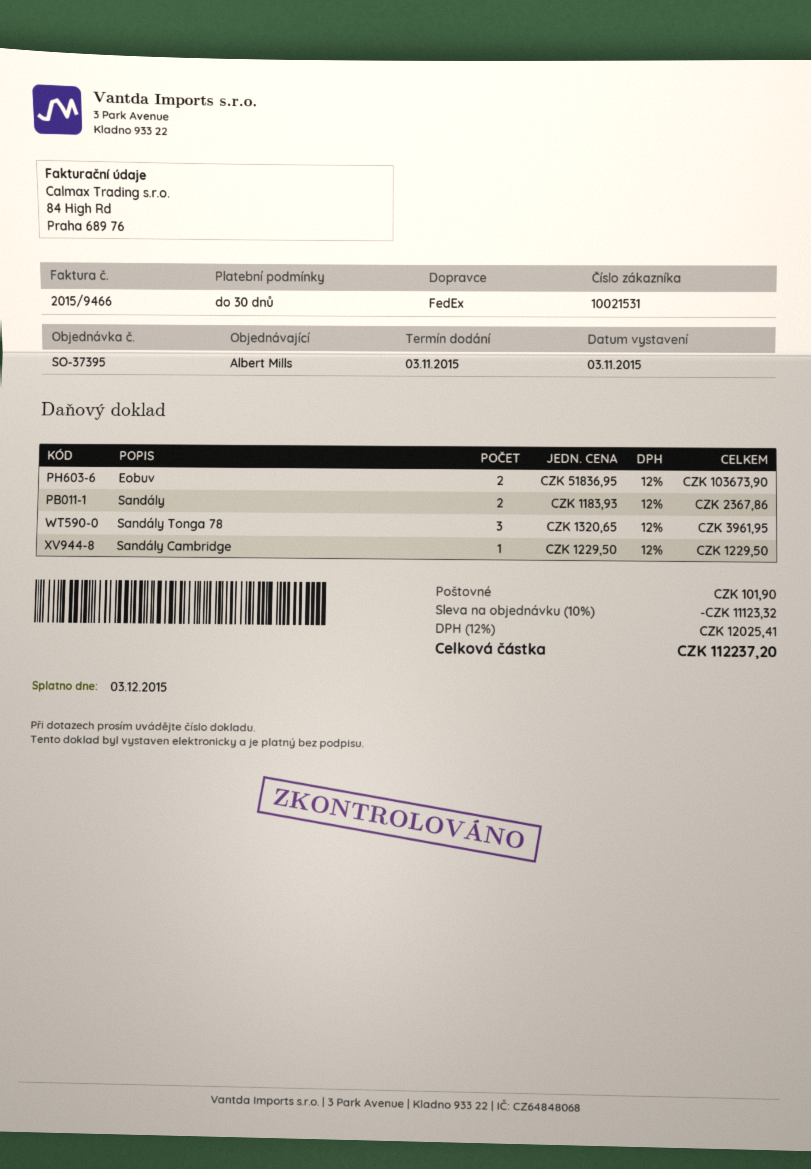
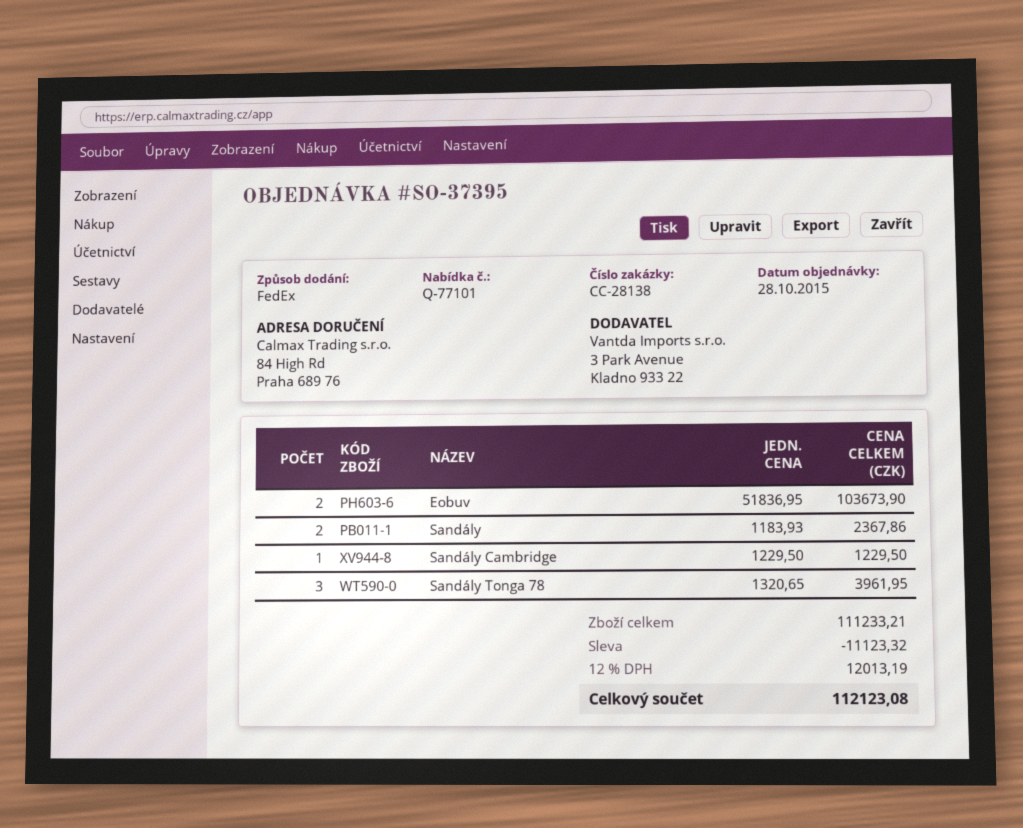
shipping: 101.90 -> none
tax: 12% = 12025.41 -> 12% = 12013.19
total: 112237.20 -> 112123.08

